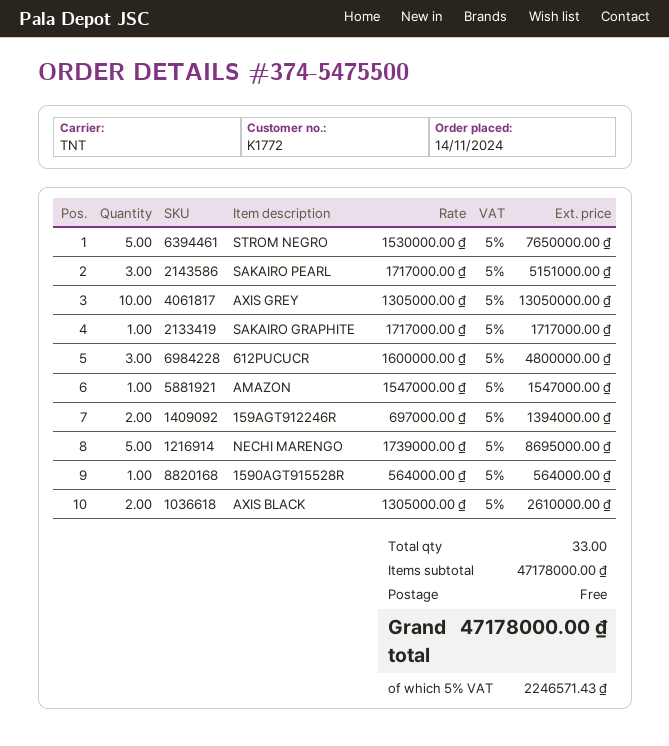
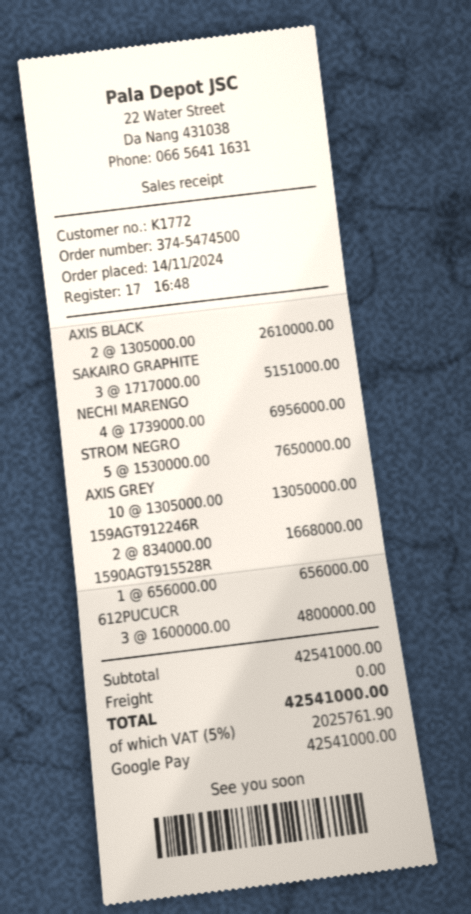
order number: 374-5475500 -> 374-5474500
SAKAIRO PEARL: 3 x 1717000.00 = 5151000.00 -> none
SAKAIRO GRAPHITE: 1 x 1717000.00 = 1717000.00 -> 3 x 1717000.00 = 5151000.00
AMAZON: 1 x 1547000.00 = 1547000.00 -> none
159AGT912246R: 2 x 697000.00 = 1394000.00 -> 2 x 834000.00 = 1668000.00
NECHI MARENGO: 5 x 1739000.00 = 8695000.00 -> 4 x 1739000.00 = 6956000.00
1590AGT915528R: 1 x 564000.00 = 564000.00 -> 1 x 656000.00 = 656000.00
subtotal: 47178000.00 -> 42541000.00
tax: 5% = 2246571.43 -> 5% = 2025761.90
total: 47178000.00 -> 42541000.00

